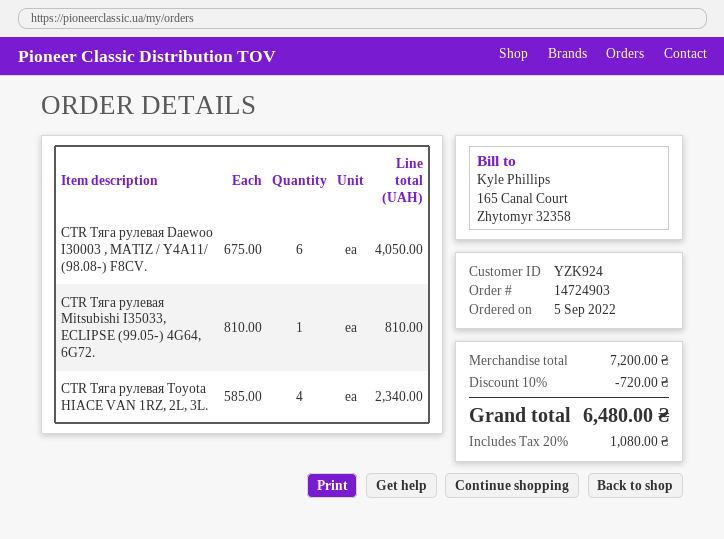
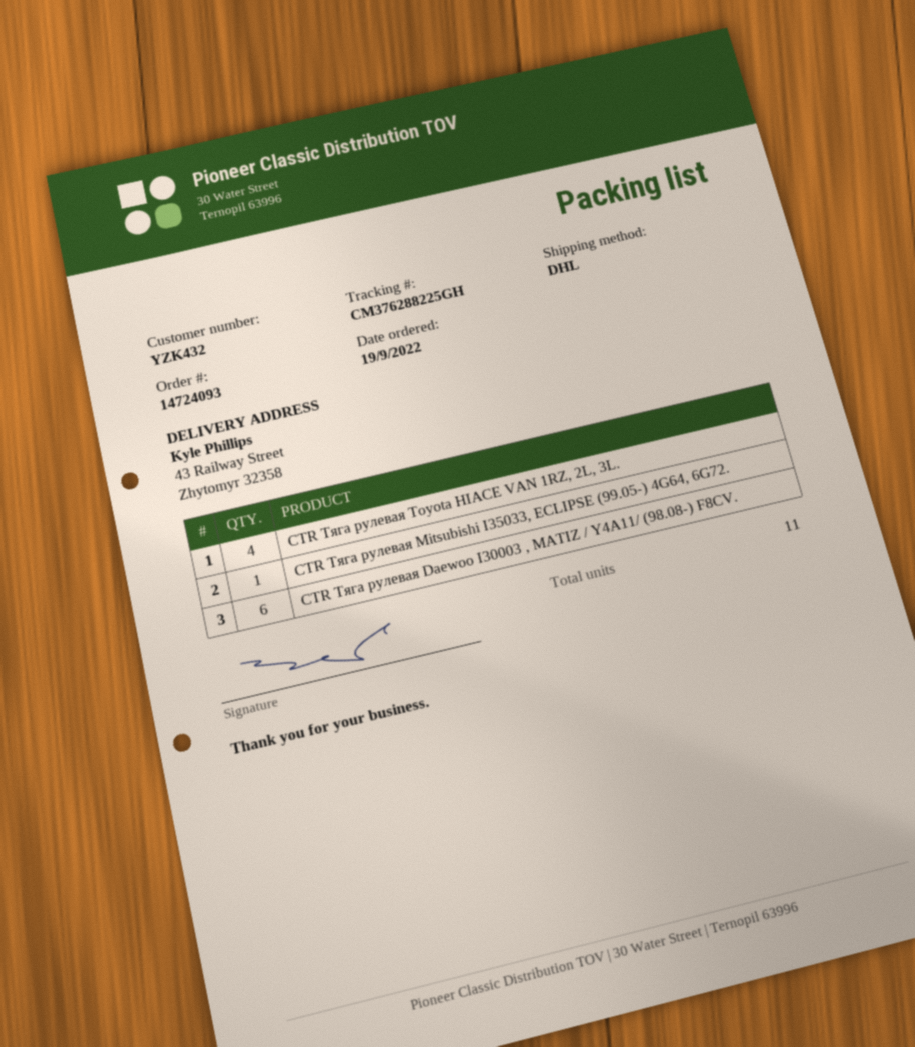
order number: 14724903 -> 14724093
order date: 2022-09-05 -> 2022-09-19
customer number: YZK924 -> YZK432

